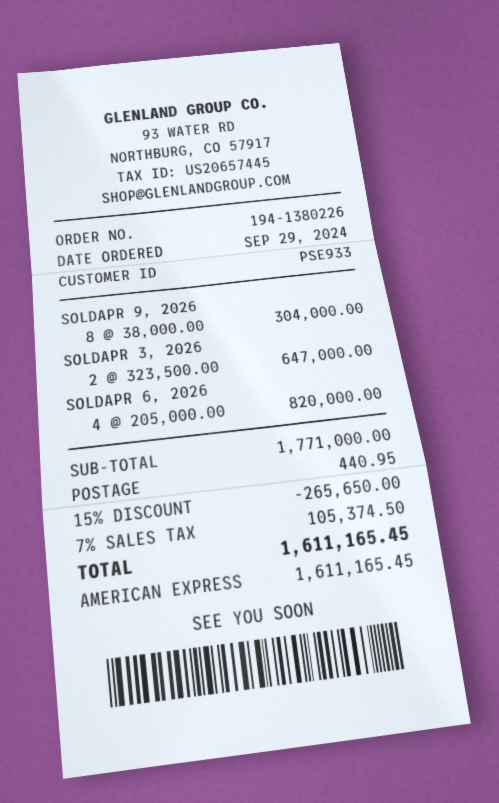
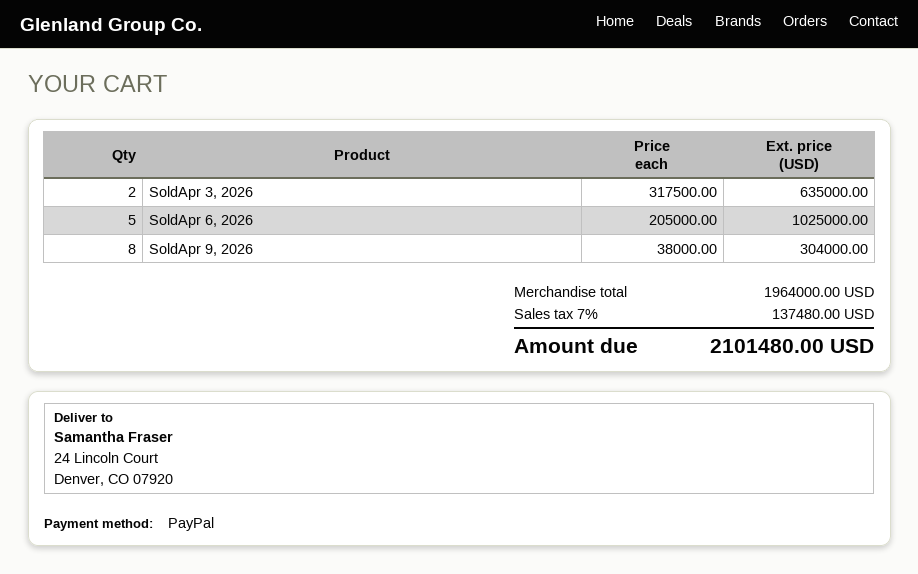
payment method: American Express -> PayPal
SOLDAPR 3, 2026: 2 x 323500.00 = 647000.00 -> 2 x 317500.00 = 635000.00
SOLDAPR 6, 2026: 4 x 205000.00 = 820000.00 -> 5 x 205000.00 = 1025000.00
subtotal: 1771000.00 -> 1964000.00
discount: 15% = 265650.00 -> none
shipping: 440.95 -> none
tax: 7% = 105374.50 -> 7% = 137480.00
total: 1611165.45 -> 2101480.00

